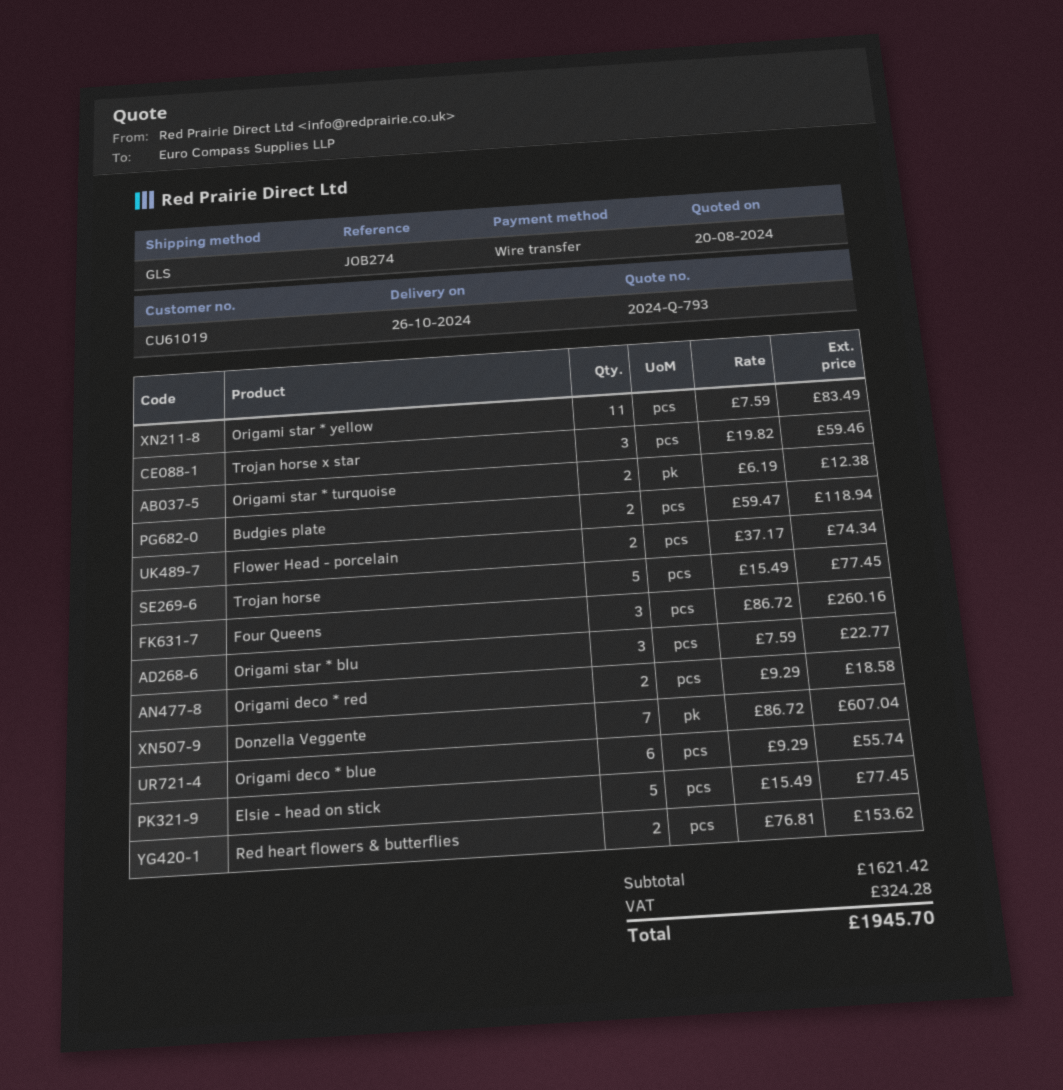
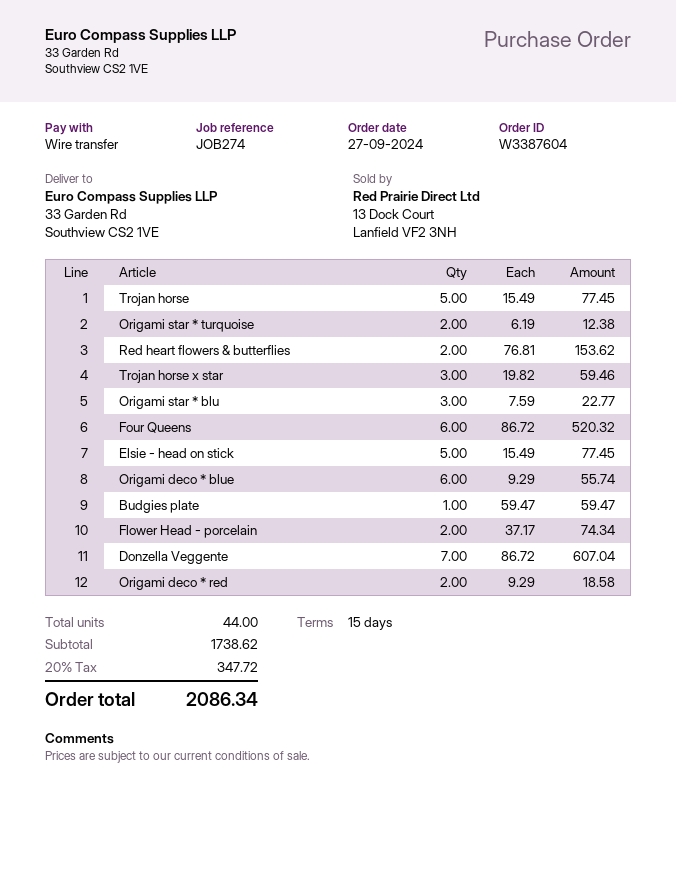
Origami star * yellow: 11 x 7.59 = 83.49 -> none
Budgies plate: 2 x 59.47 = 118.94 -> 1 x 59.47 = 59.47
Four Queens: 3 x 86.72 = 260.16 -> 6 x 86.72 = 520.32
subtotal: 1621.42 -> 1738.62
tax: 324.28 -> 347.72
total: 1945.70 -> 2086.34

